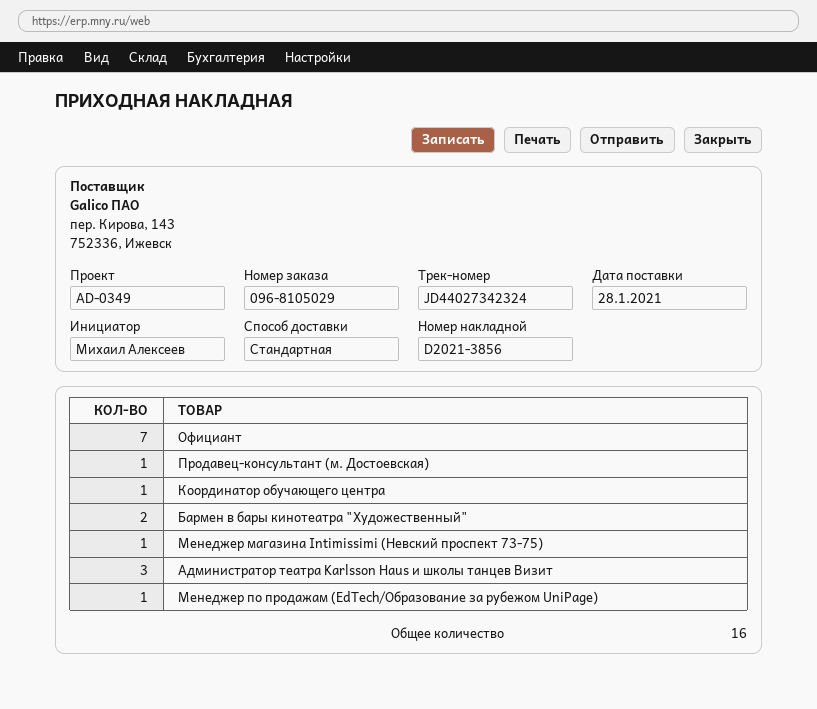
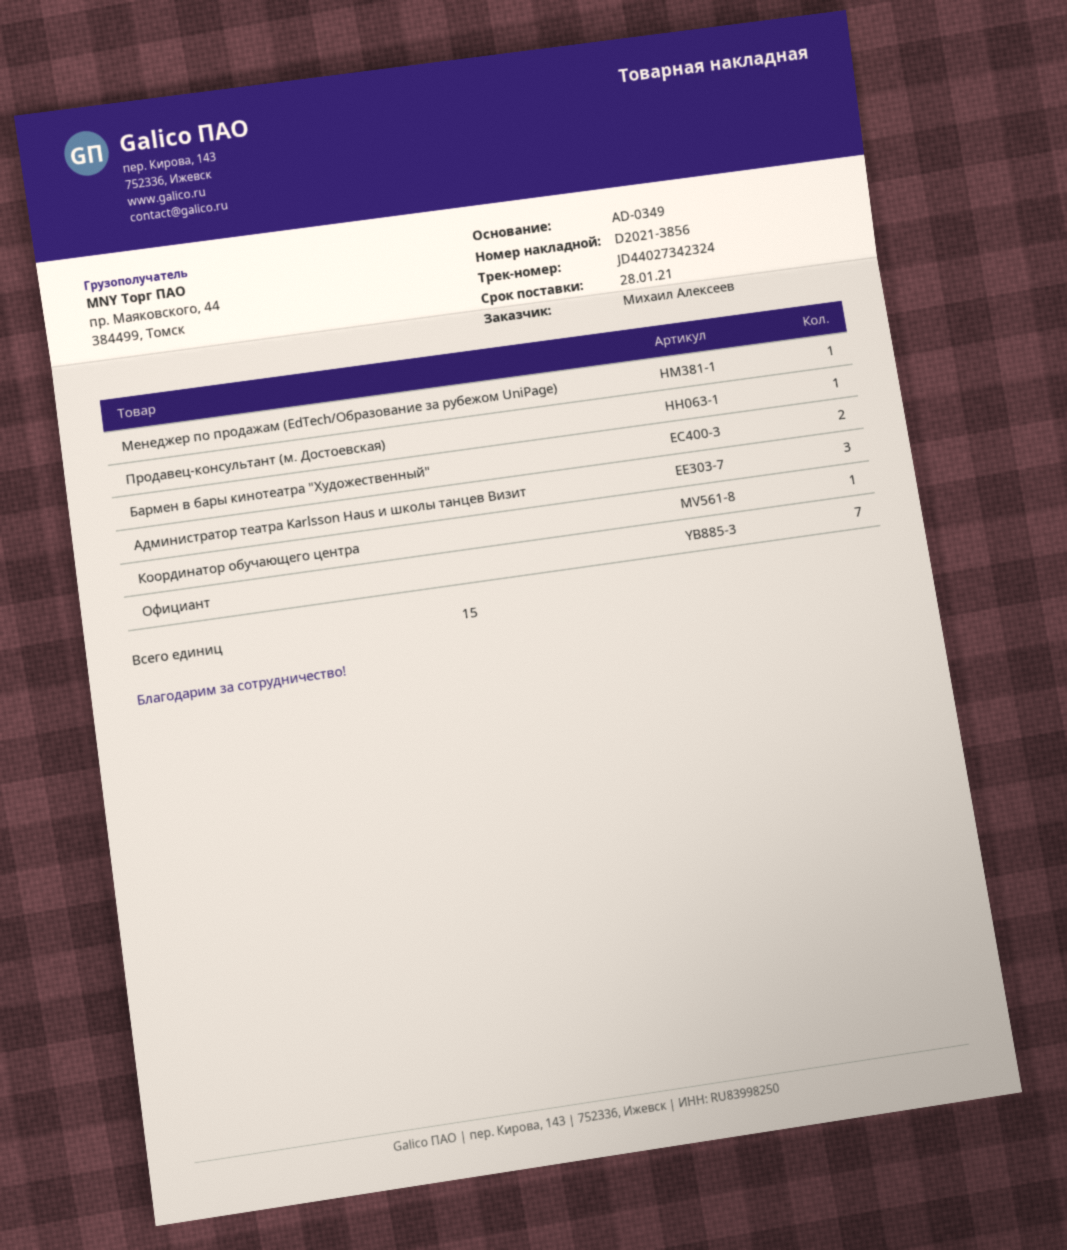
Менеджер магазина Intimissimi (Невский проспект 73-75): 1 -> none
total quantity: 16 -> 15

